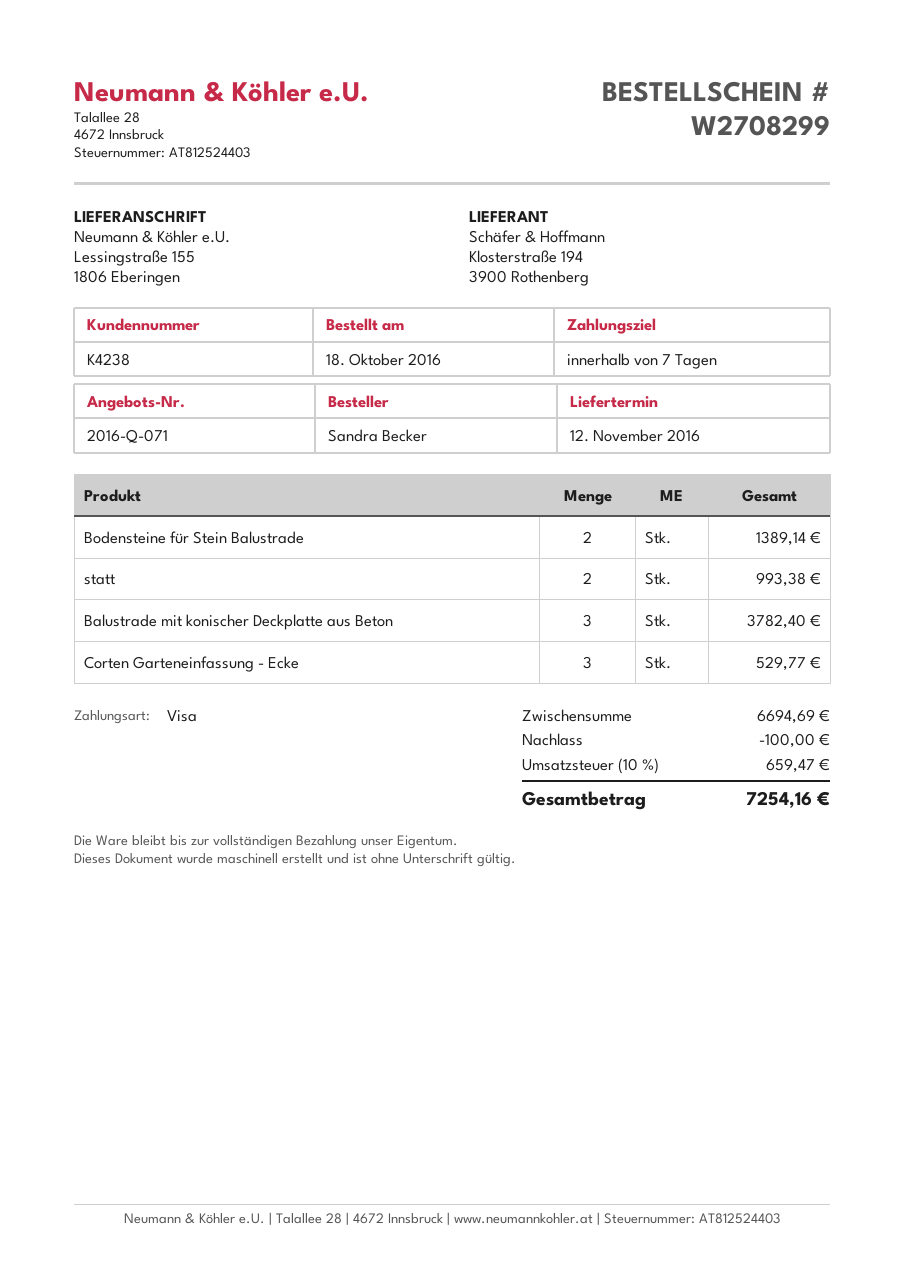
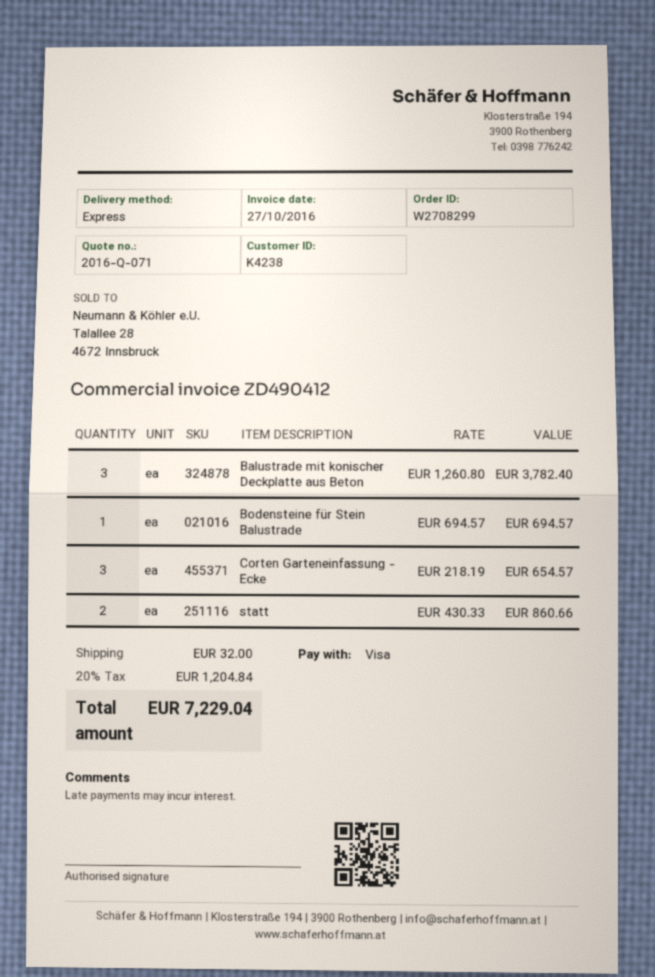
Bodensteine für Stein Balustrade: 2 for 1389.14 -> 1 for 694.57
statt: 2 for 993.38 -> 2 for 860.66
Corten Garteneinfassung - Ecke: 3 for 529.77 -> 3 for 654.57
discount: 100.00 -> none
shipping: none -> 32.00
tax: 10% = 659.47 -> 20% = 1204.84
total: 7254.16 -> 7229.04

